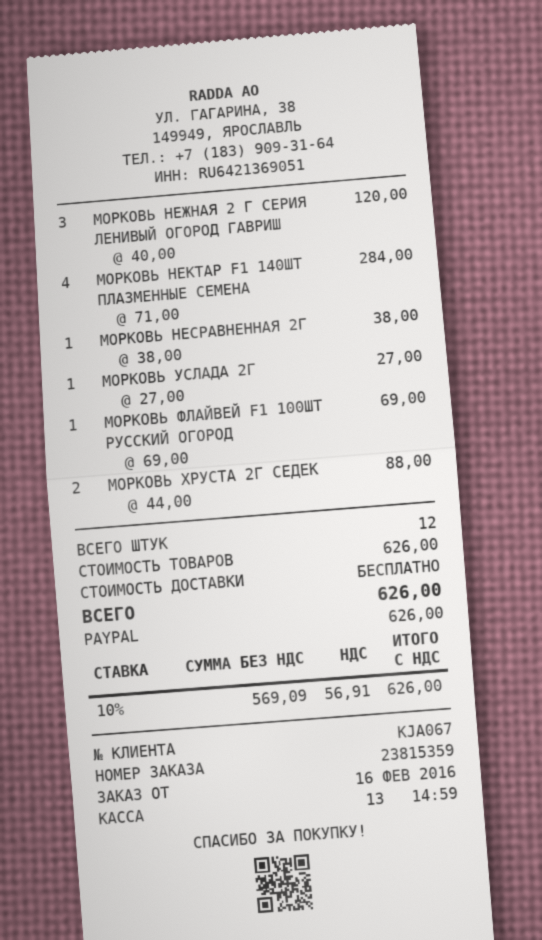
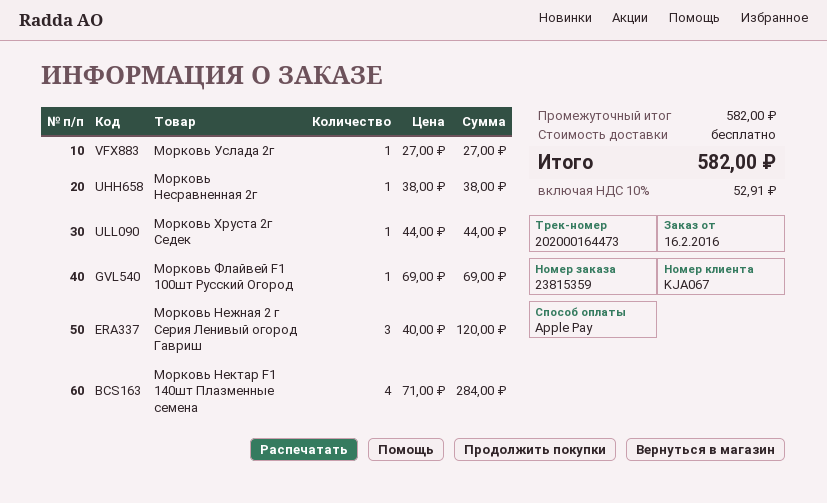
payment method: PayPal -> Apple Pay
МОРКОВЬ ХРУСТА 2Г СЕДЕК: 2 x 44.00 = 88.00 -> 1 x 44.00 = 44.00
subtotal: 626.00 -> 582.00
tax: 10% = 56.91 -> 10% = 52.91
total: 626.00 -> 582.00

